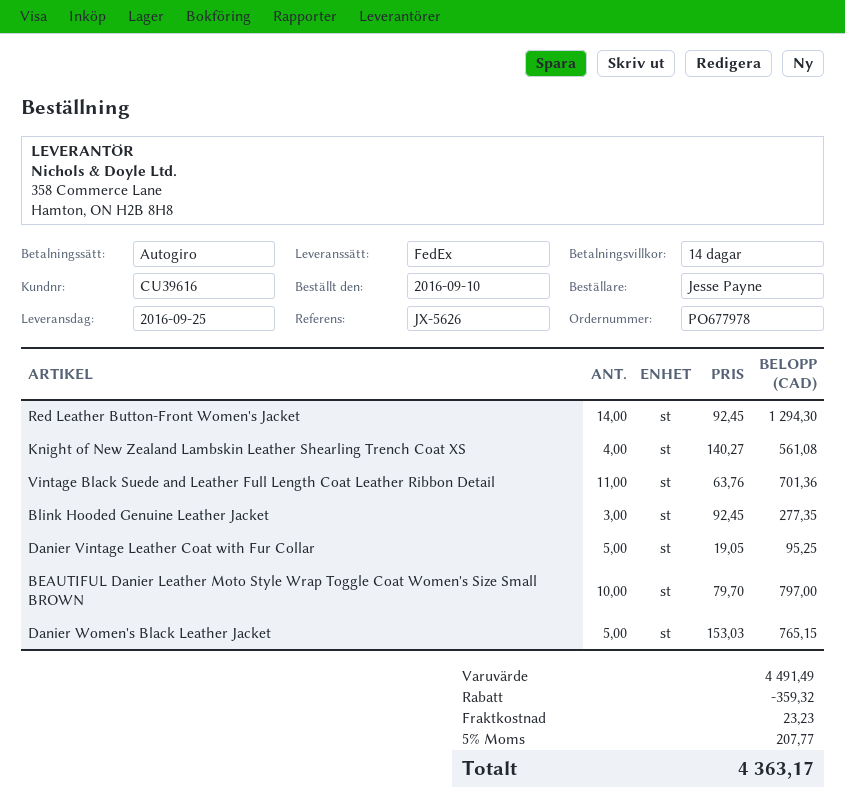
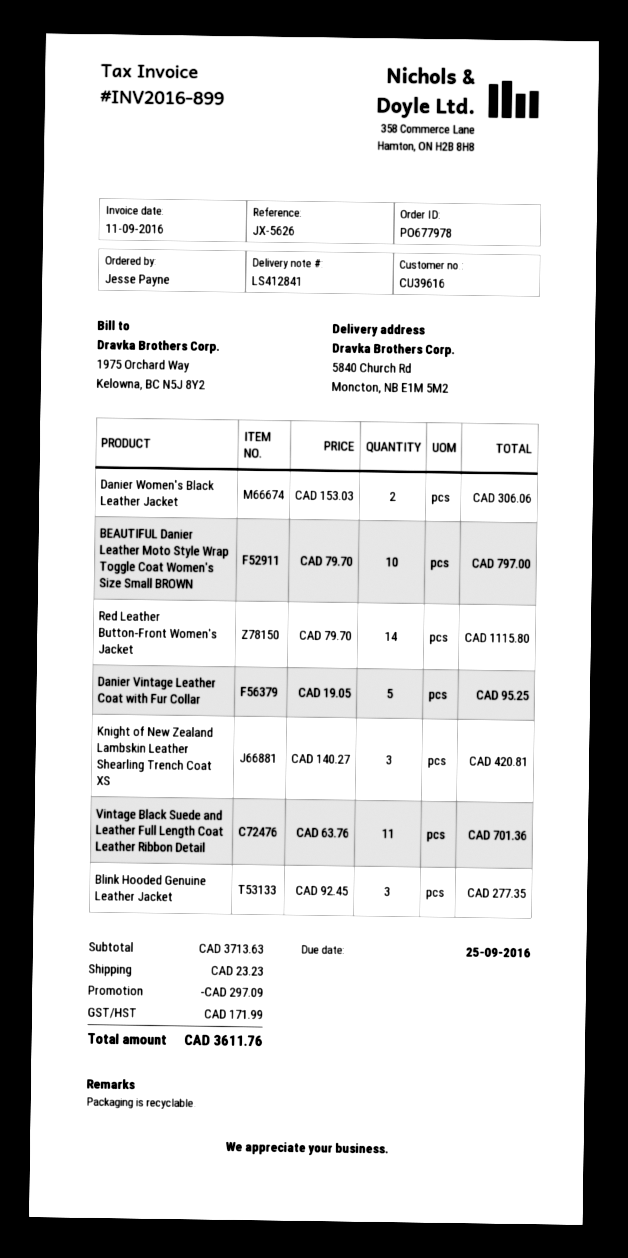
Red Leather Button-Front Women's Jacket: 14 x 92.45 = 1294.30 -> 14 x 79.70 = 1115.80
Knight of New Zealand Lambskin Leather Shearling Trench Coat XS: 4 x 140.27 = 561.08 -> 3 x 140.27 = 420.81
Danier Women's Black Leather Jacket: 5 x 153.03 = 765.15 -> 2 x 153.03 = 306.06
subtotal: 4491.49 -> 3713.63
discount: 359.32 -> 297.09
tax: 207.77 -> 171.99
total: 4363.17 -> 3611.76

